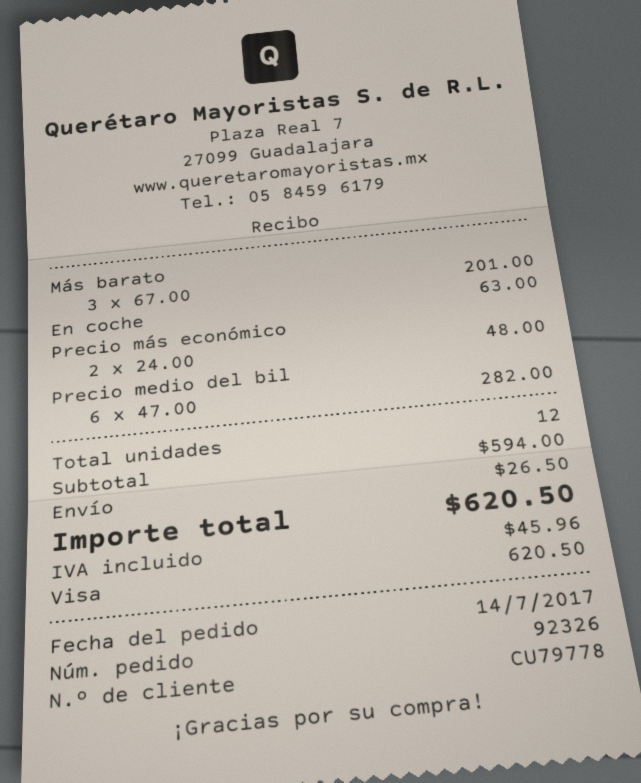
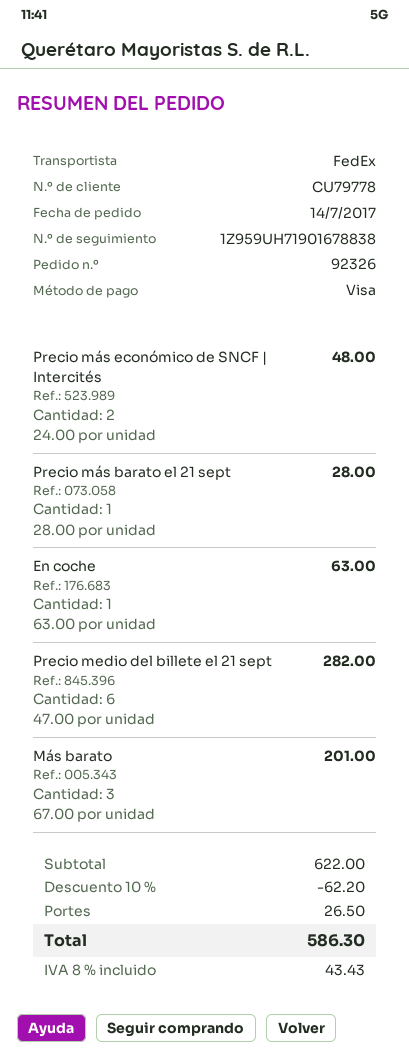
Precio más barato el 21 sept: none -> 1 x 28.00 = 28.00
subtotal: 594.00 -> 622.00
discount: none -> 10% = 62.20
tax: 45.96 -> 43.43
total: 620.50 -> 586.30

